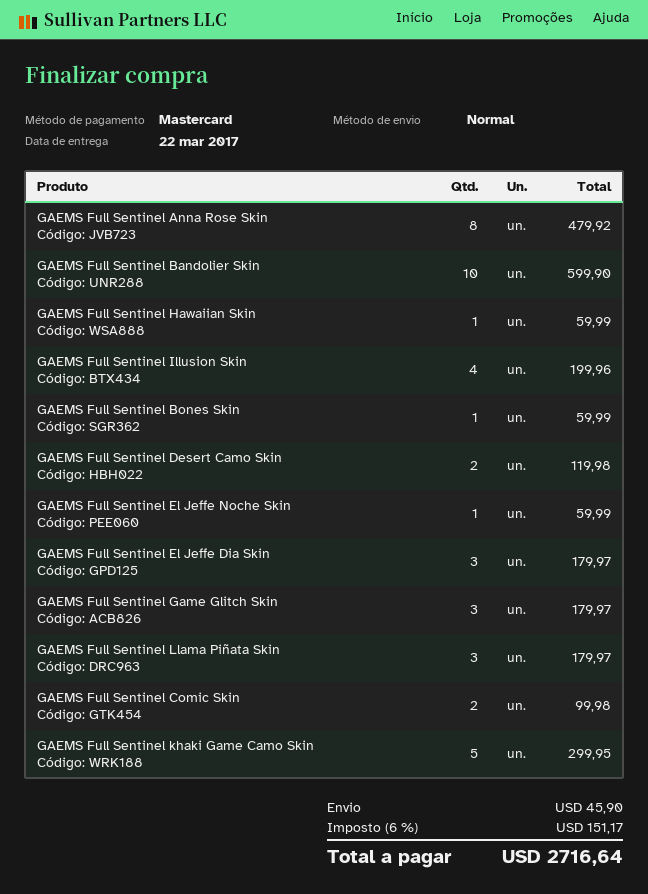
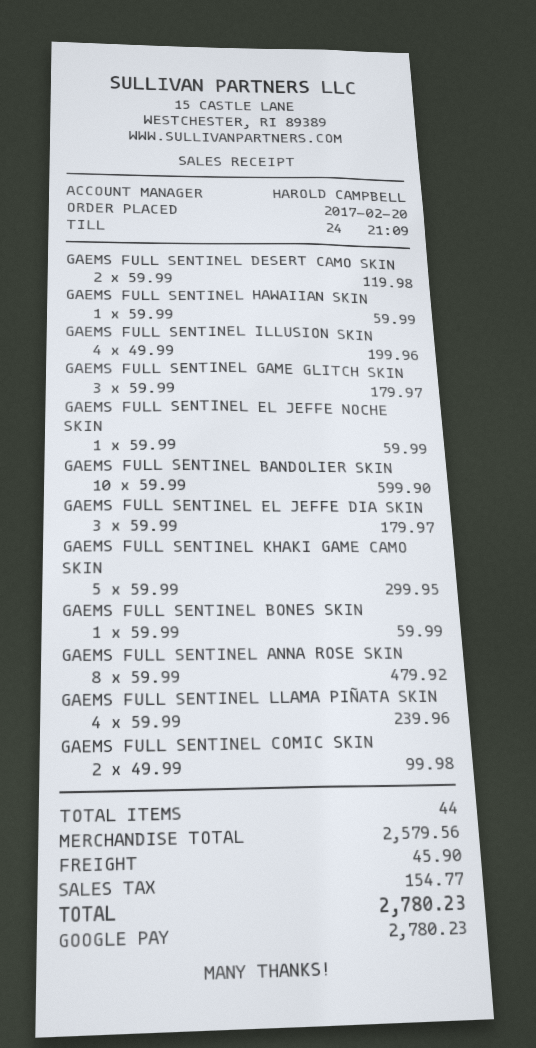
payment method: Mastercard -> Google Pay
GAEMS Full Sentinel Llama Piñata Skin: 3 for 179.97 -> 4 for 239.96
tax: 151.17 -> 154.77
total: 2716.64 -> 2780.23

